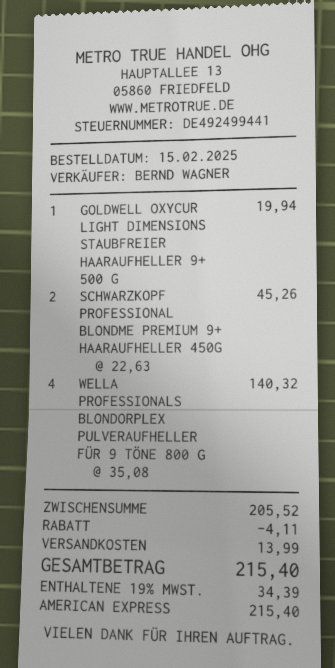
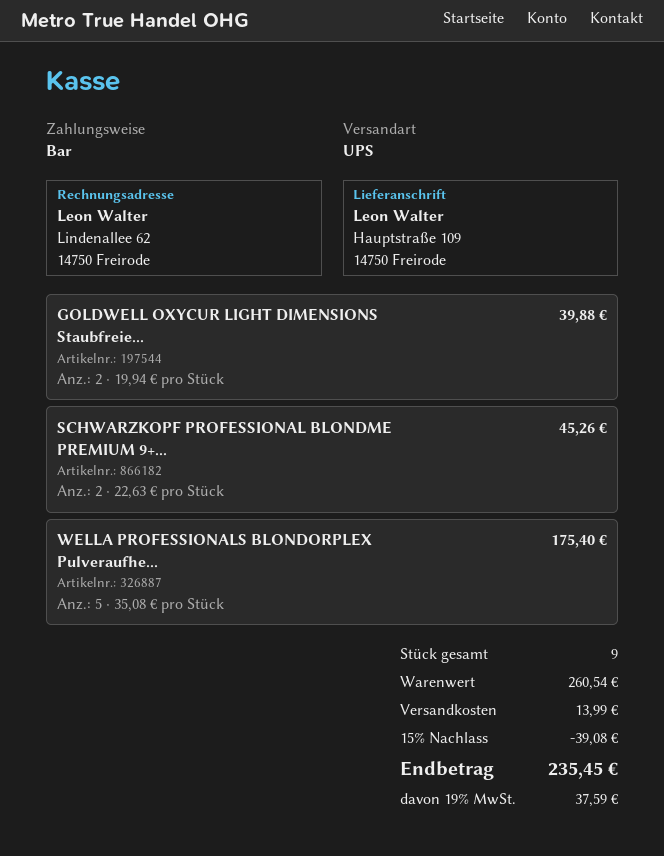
payment method: American Express -> cash
GOLDWELL OXYCUR LIGHT DIMENSIONS STAUBFREIER HAARAUFHELLER 9+ 500 G: 1 x 19.94 = 19.94 -> 2 x 19.94 = 39.88
WELLA PROFESSIONALS BLONDORPLEX PULVERAUFHELLER FÜR 9 TÖNE 800 G: 4 x 35.08 = 140.32 -> 5 x 35.08 = 175.40
subtotal: 205.52 -> 260.54
discount: 4.11 -> 39.08
tax: 19% = 34.39 -> 19% = 37.59
total: 215.40 -> 235.45

